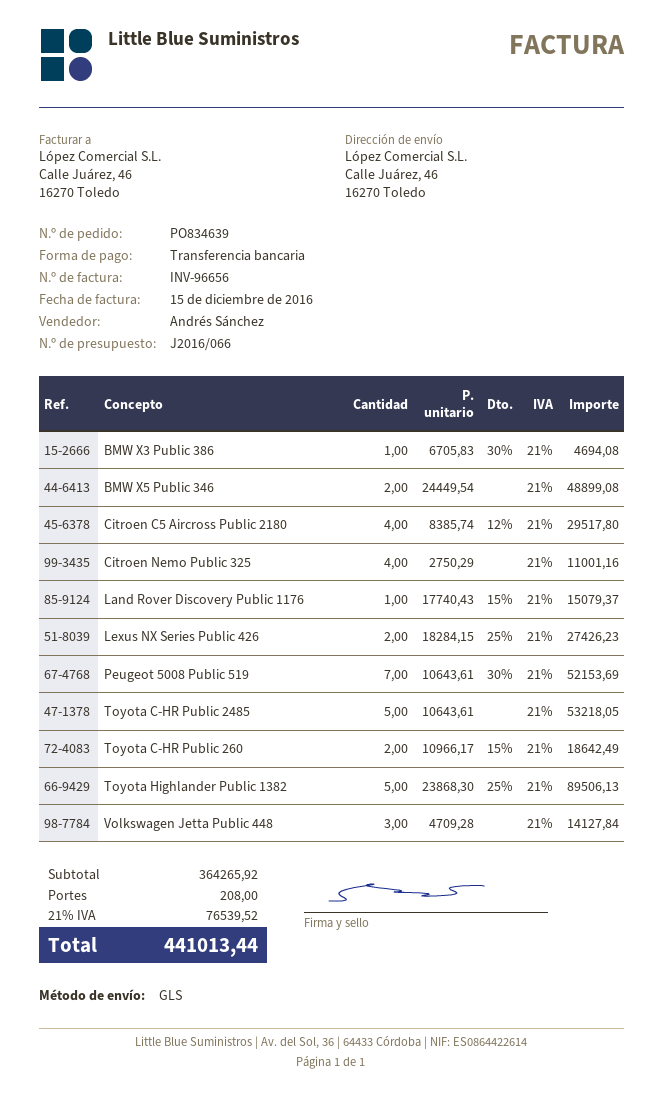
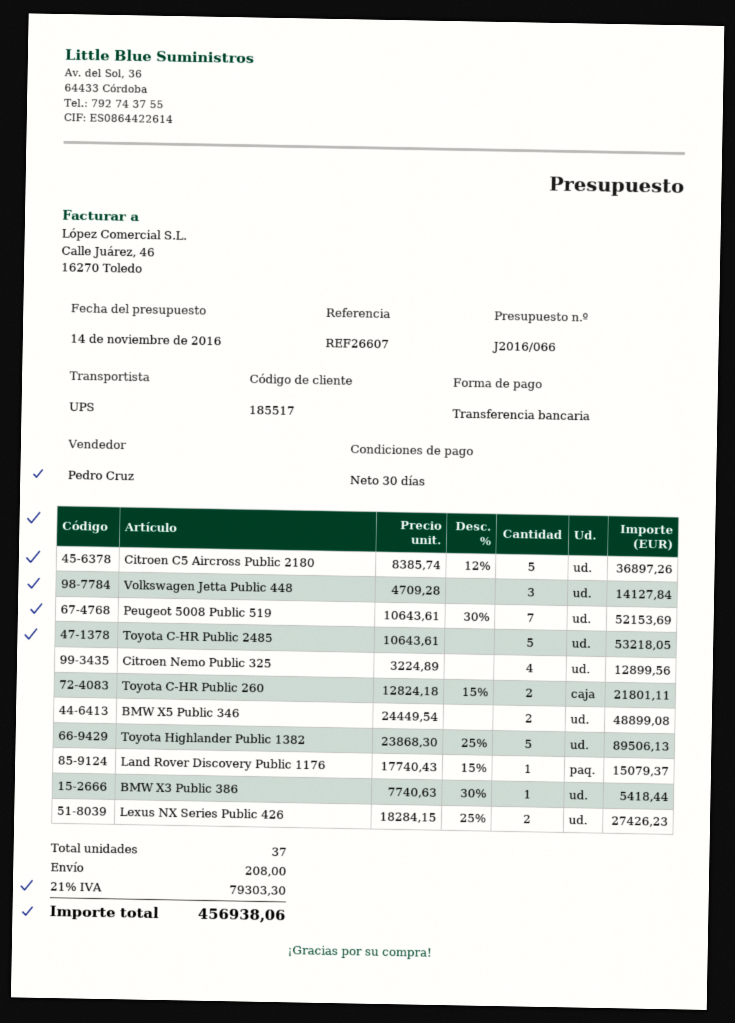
sales rep: Andrés Sánchez -> Pedro Cruz
shipping method: GLS -> UPS
BMW X3 Public 386: 1 x 6705.83 - 30% = 4694.08 -> 1 x 7740.63 - 30% = 5418.44
Citroen C5 Aircross Public 2180: 4 x 8385.74 - 12% = 29517.80 -> 5 x 8385.74 - 12% = 36897.26
Citroen Nemo Public 325: 4 x 2750.29 = 11001.16 -> 4 x 3224.89 = 12899.56
Toyota C-HR Public 260: 2 x 10966.17 - 15% = 18642.49 -> 2 x 12824.18 - 15% = 21801.11
tax: 21% = 76539.52 -> 21% = 79303.30
total: 441013.44 -> 456938.06

